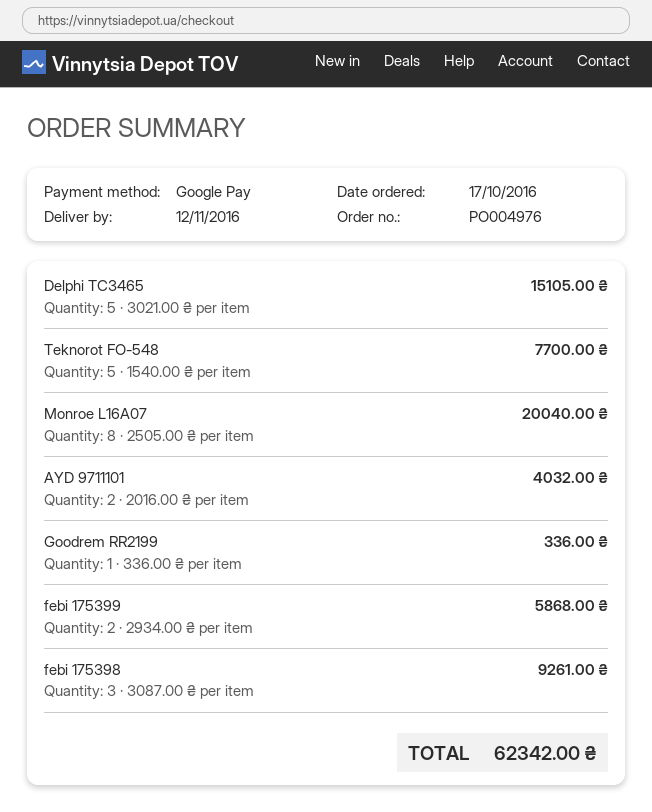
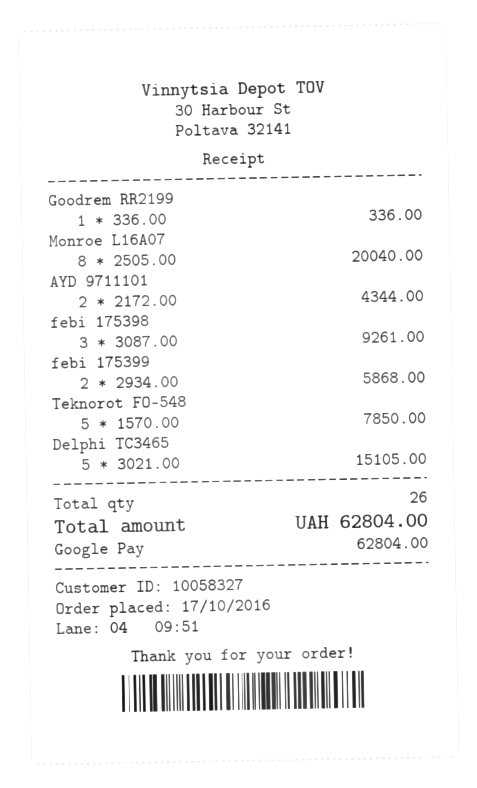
Teknorot FO-548: 5 x 1540.00 = 7700.00 -> 5 x 1570.00 = 7850.00
AYD 9711101: 2 x 2016.00 = 4032.00 -> 2 x 2172.00 = 4344.00
total: 62342.00 -> 62804.00

